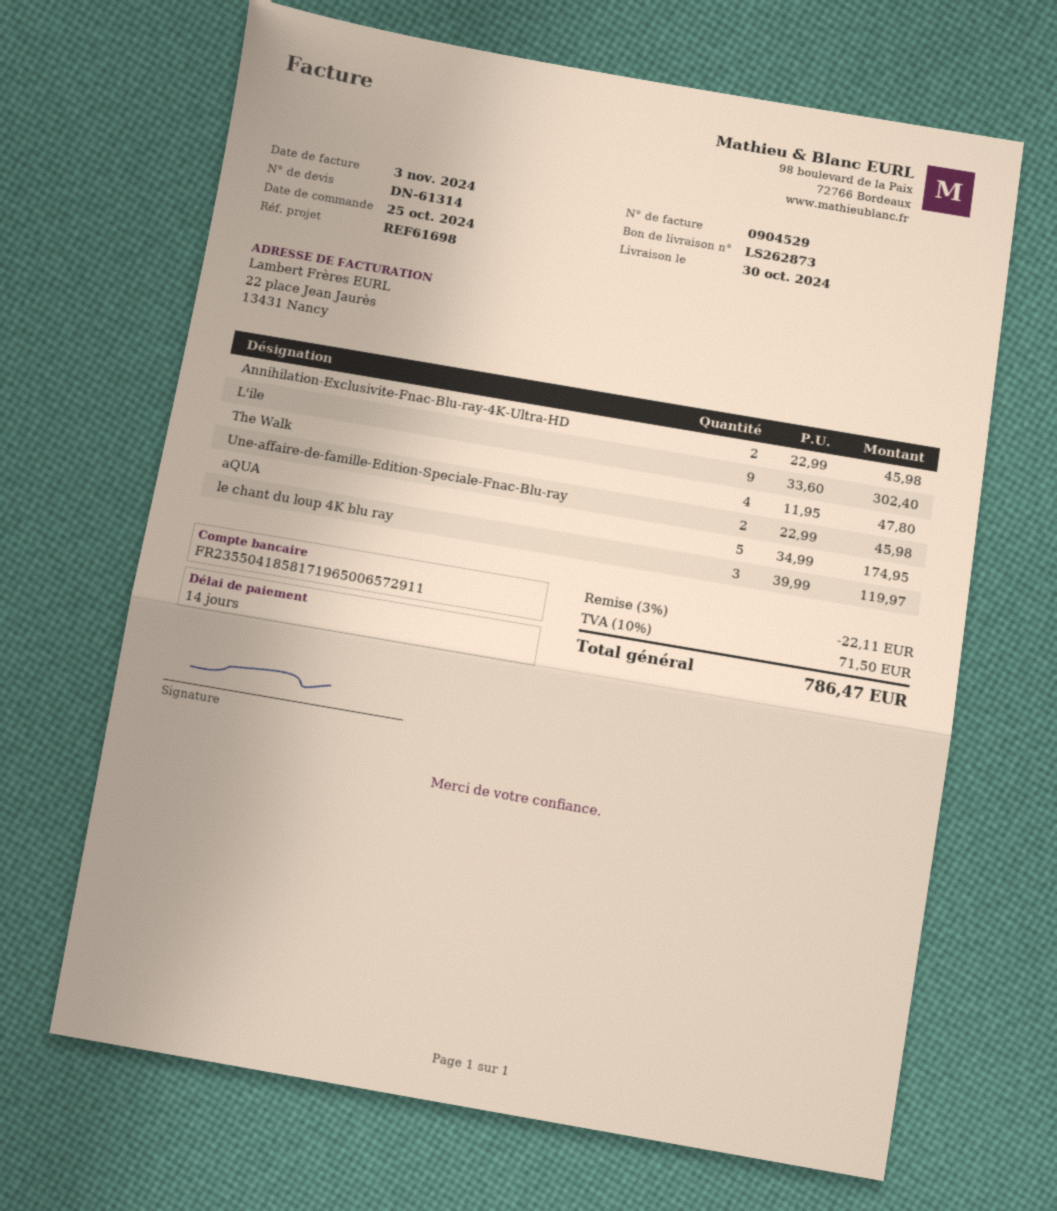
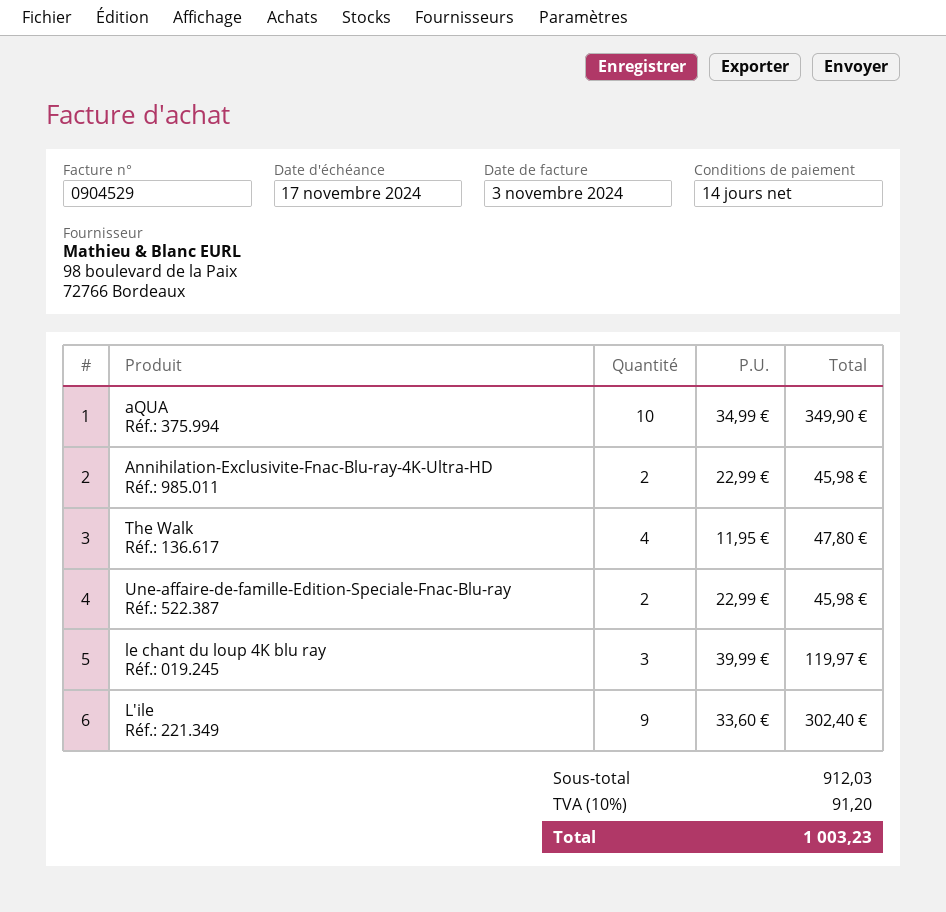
aQUA: 5 x 34.99 = 174.95 -> 10 x 34.99 = 349.90
discount: 3% = 22.11 -> none
tax: 10% = 71.50 -> 10% = 91.20
total: 786.47 -> 1003.23

